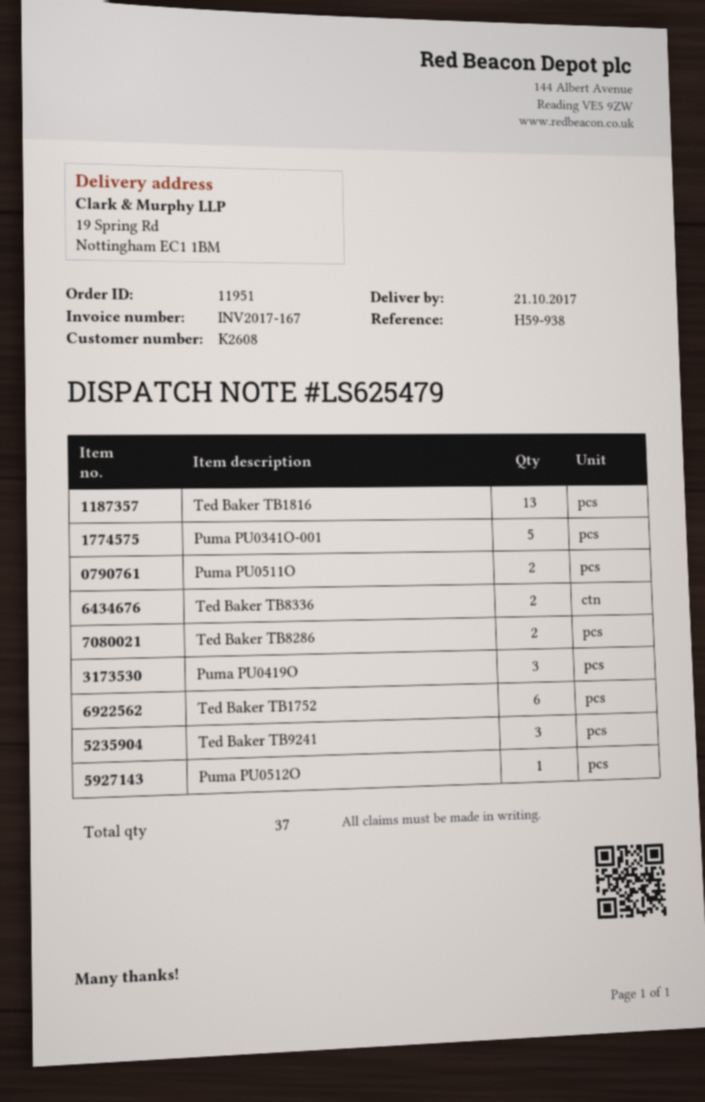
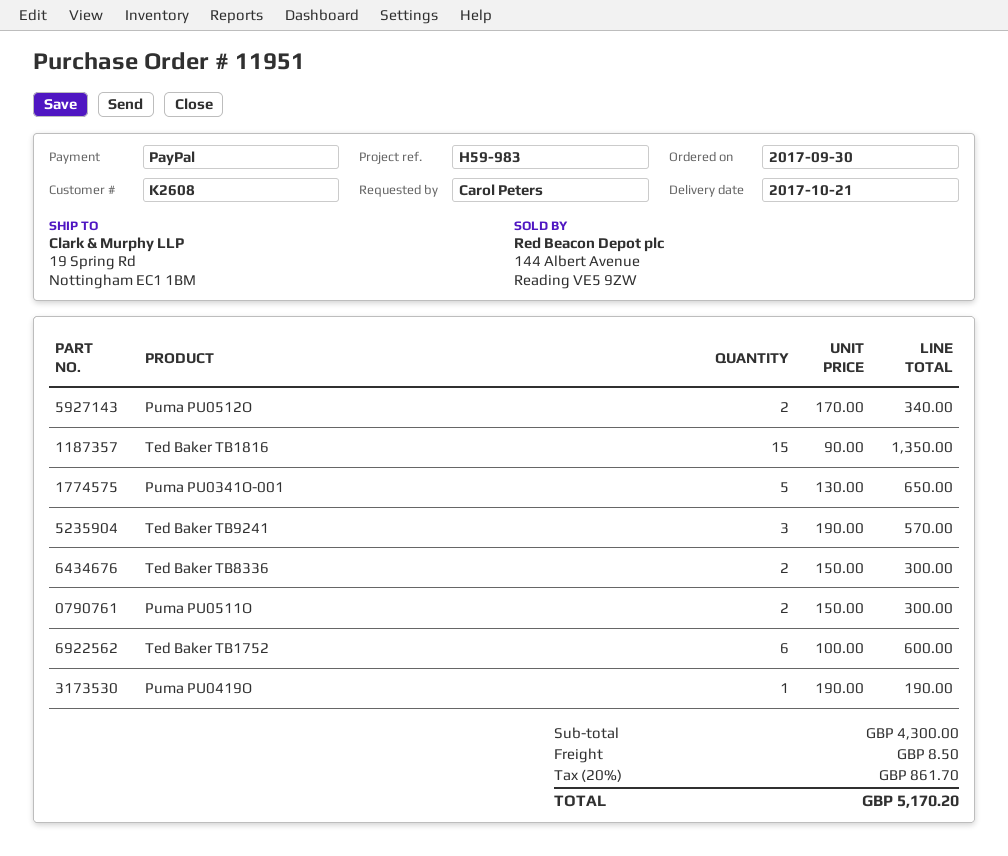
reference: H59-938 -> H59-983
Ted Baker TB1816: 13 -> 15
Ted Baker TB8286: 2 -> none
Puma PU0419O: 3 -> 1
Puma PU0512O: 1 -> 2

